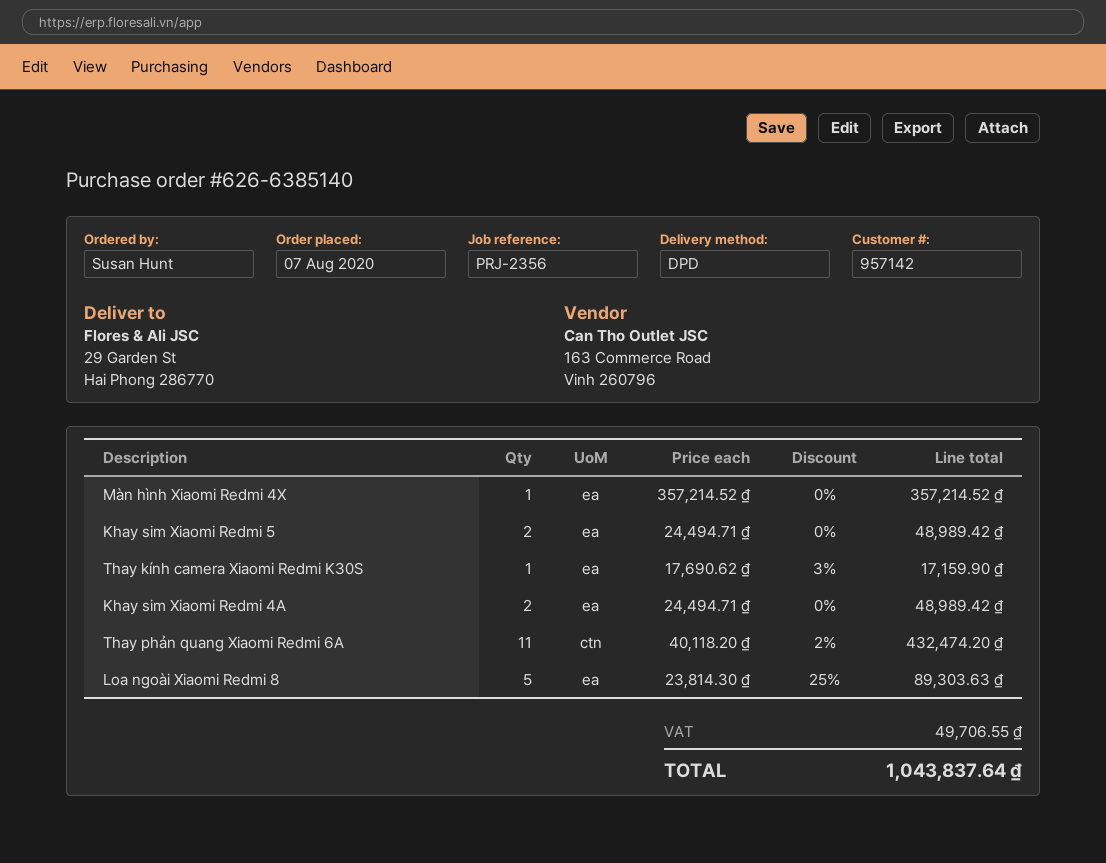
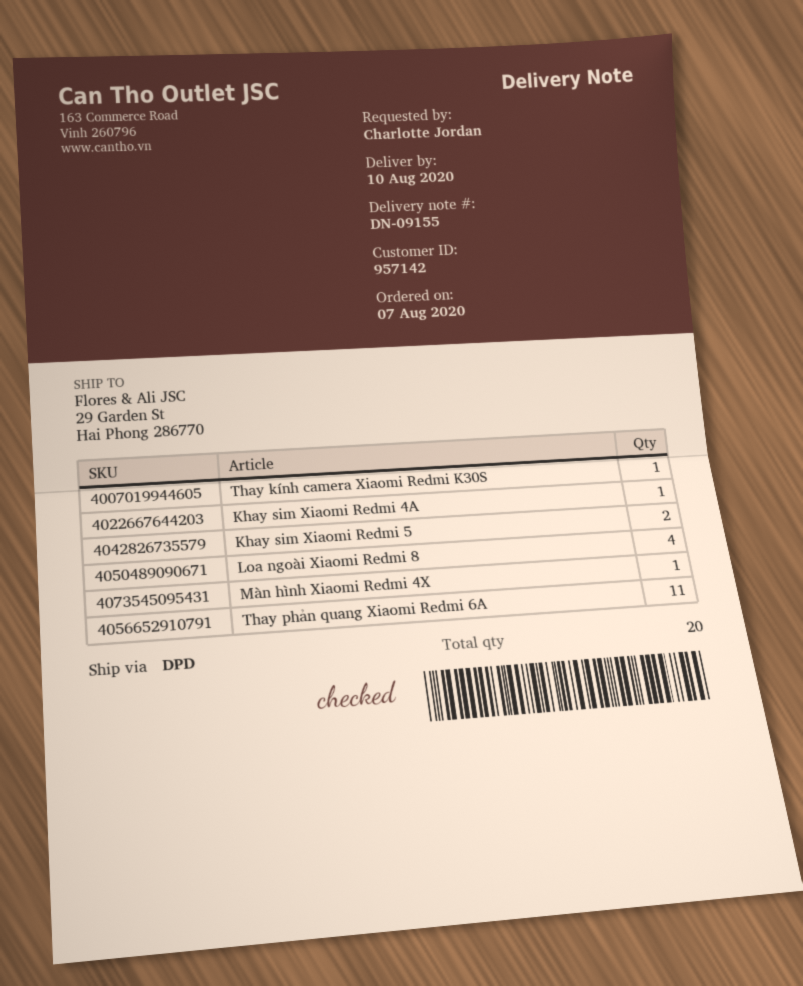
ordered by: Susan Hunt -> Charlotte Jordan
Khay sim Xiaomi Redmi 4A: 2 -> 1
Loa ngoài Xiaomi Redmi 8: 5 -> 4

